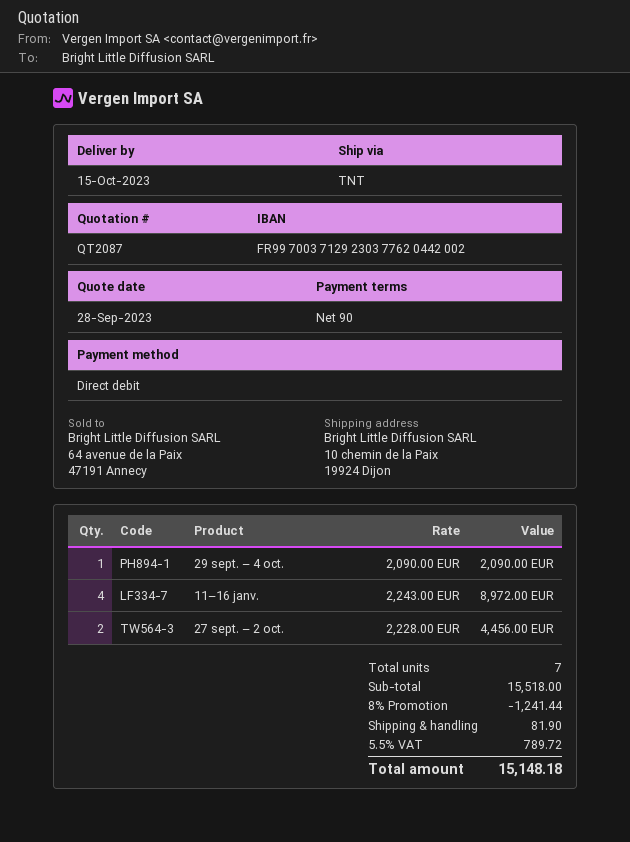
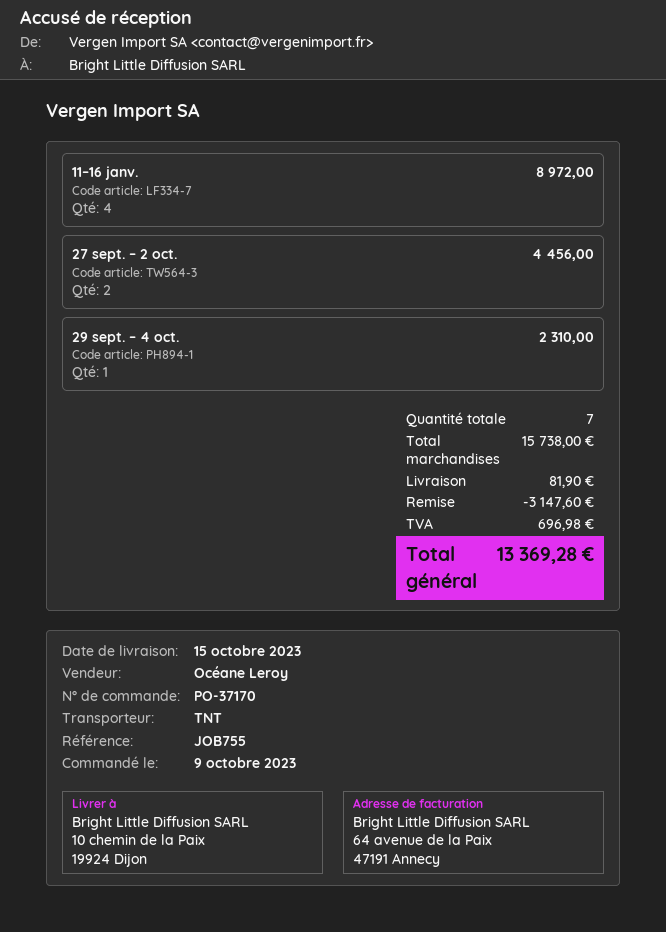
29 sept. – 4 oct.: 1 for 2090.00 -> 1 for 2310.00
subtotal: 15518.00 -> 15738.00
discount: 1241.44 -> 3147.60
tax: 789.72 -> 696.98
total: 15148.18 -> 13369.28

